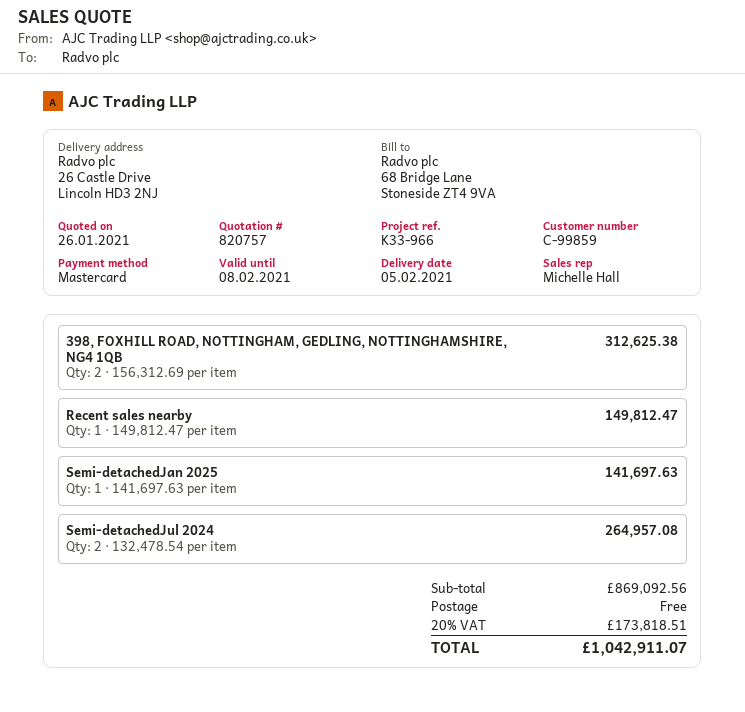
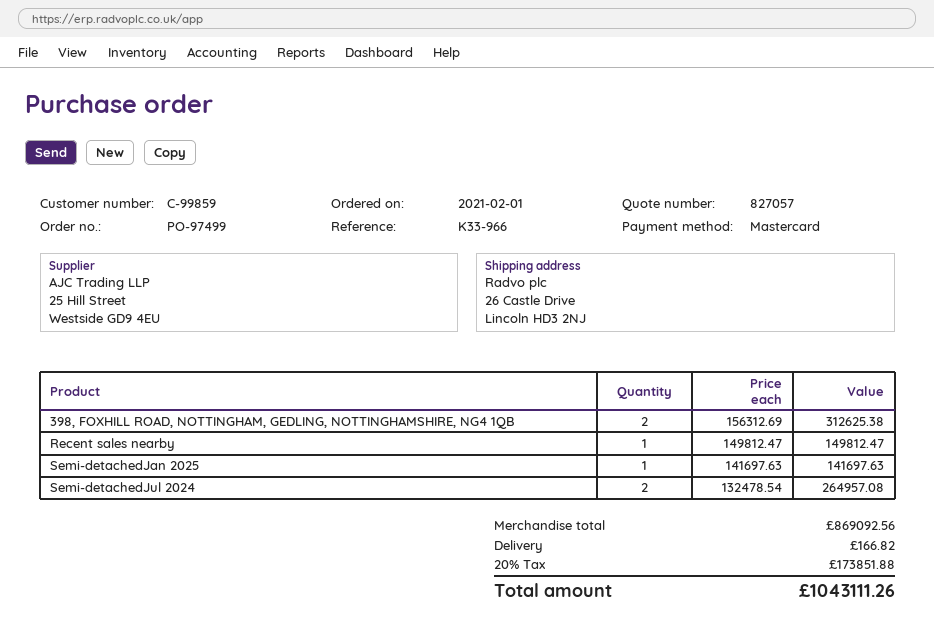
quote number: 820757 -> 827057
shipping: 0.00 -> 166.82
tax: 20% = 173818.51 -> 20% = 173851.88
total: 1042911.07 -> 1043111.26

